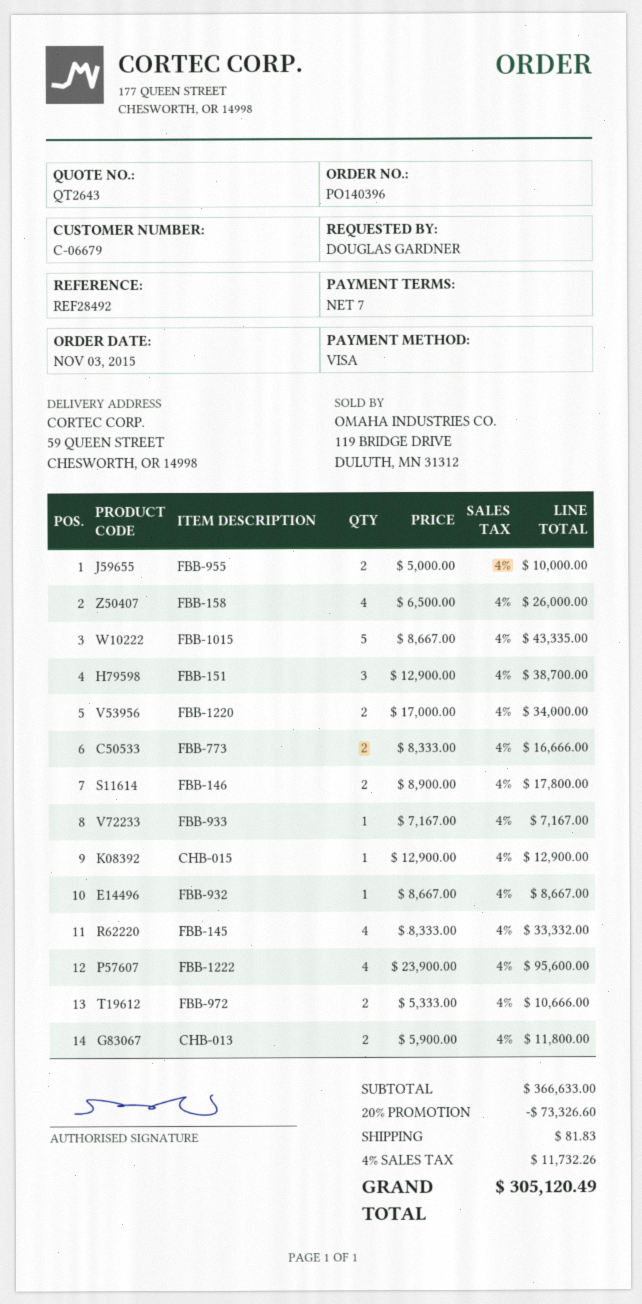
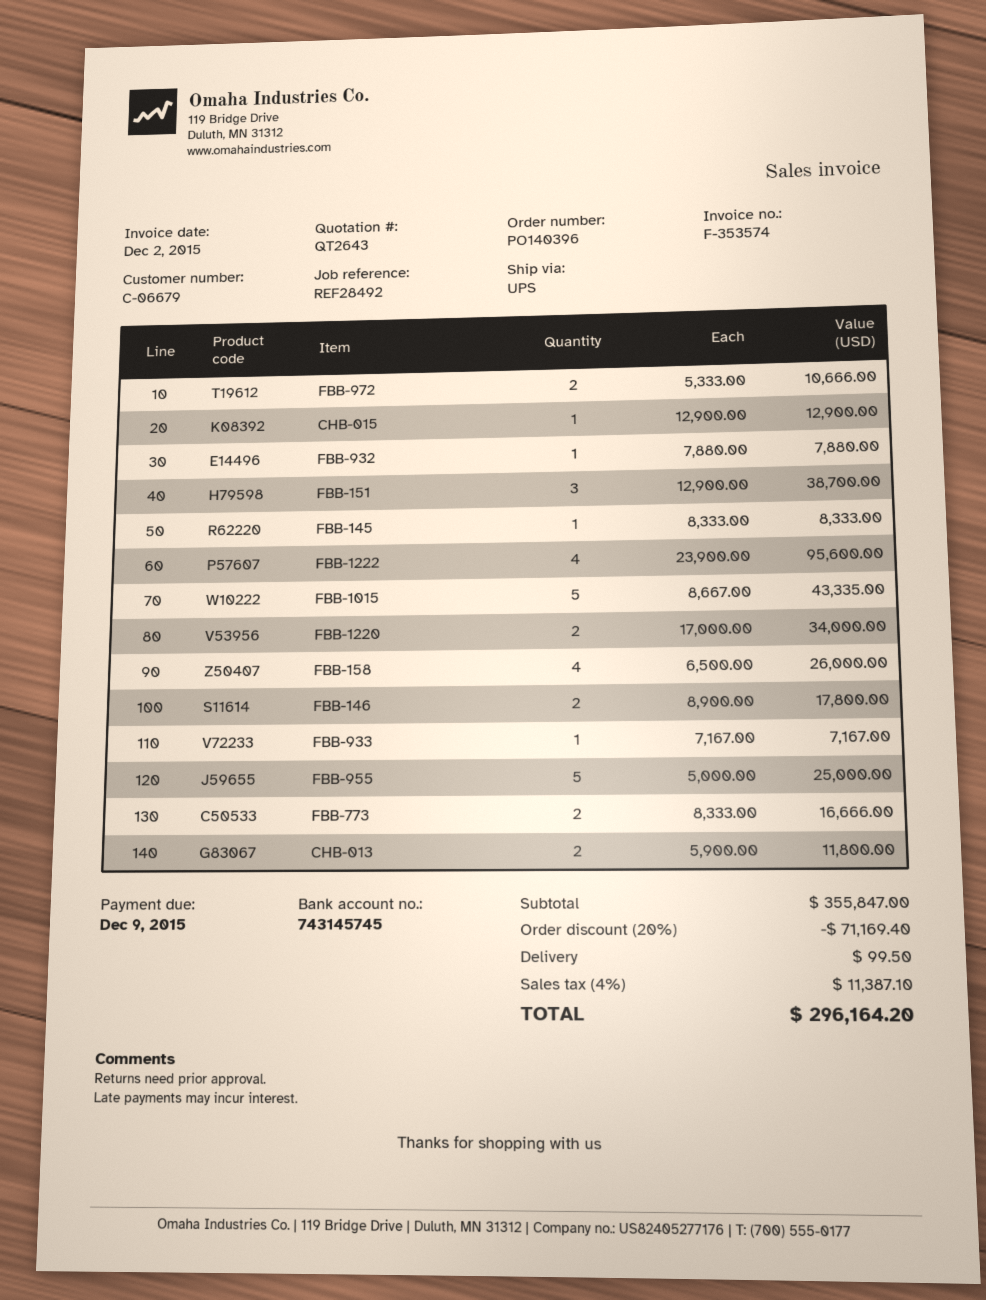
FBB-955: 2 x 5000.00 = 10000.00 -> 5 x 5000.00 = 25000.00
FBB-932: 1 x 8667.00 = 8667.00 -> 1 x 7880.00 = 7880.00
FBB-145: 4 x 8333.00 = 33332.00 -> 1 x 8333.00 = 8333.00
subtotal: 366633.00 -> 355847.00
discount: 20% = 73326.60 -> 20% = 71169.40
shipping: 81.83 -> 99.50
tax: 4% = 11732.26 -> 4% = 11387.10
total: 305120.49 -> 296164.20

